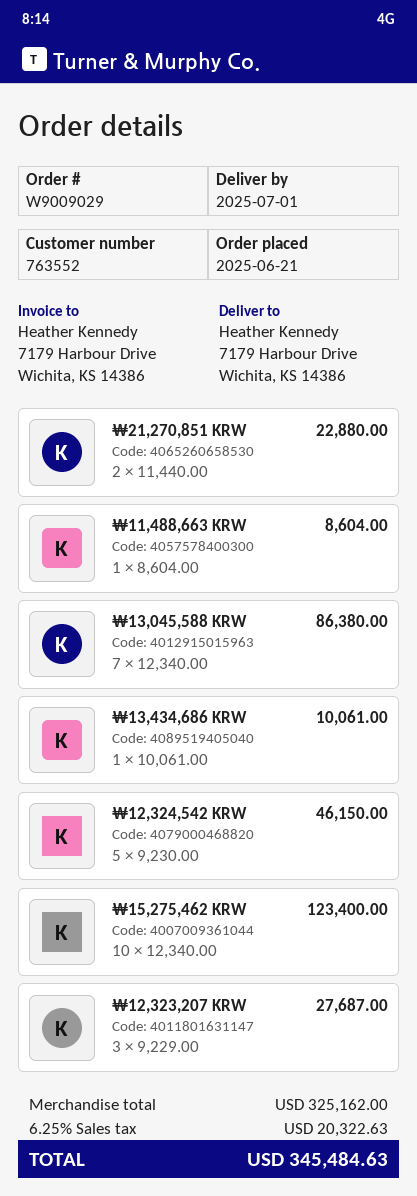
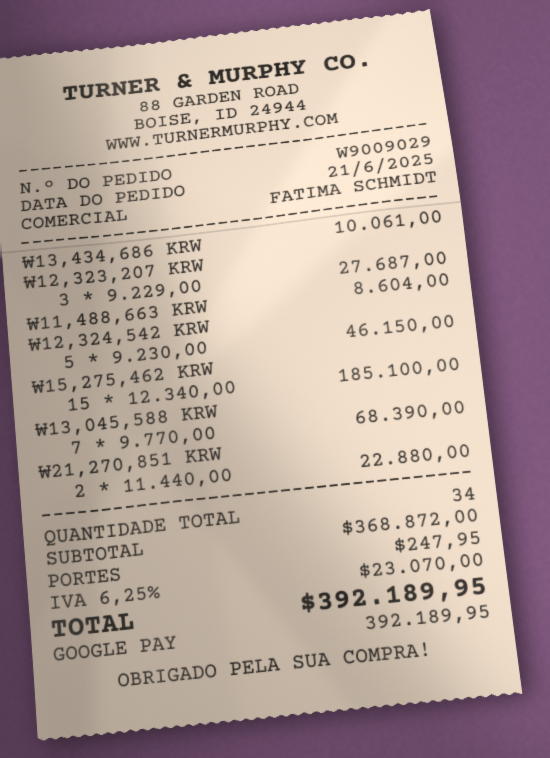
₩13,045,588 KRW: 7 x 12340.00 = 86380.00 -> 7 x 9770.00 = 68390.00
₩15,275,462 KRW: 10 x 12340.00 = 123400.00 -> 15 x 12340.00 = 185100.00
subtotal: 325162.00 -> 368872.00
shipping: none -> 247.95
tax: 6.25% = 20322.63 -> 6.25% = 23070.00
total: 345484.63 -> 392189.95

